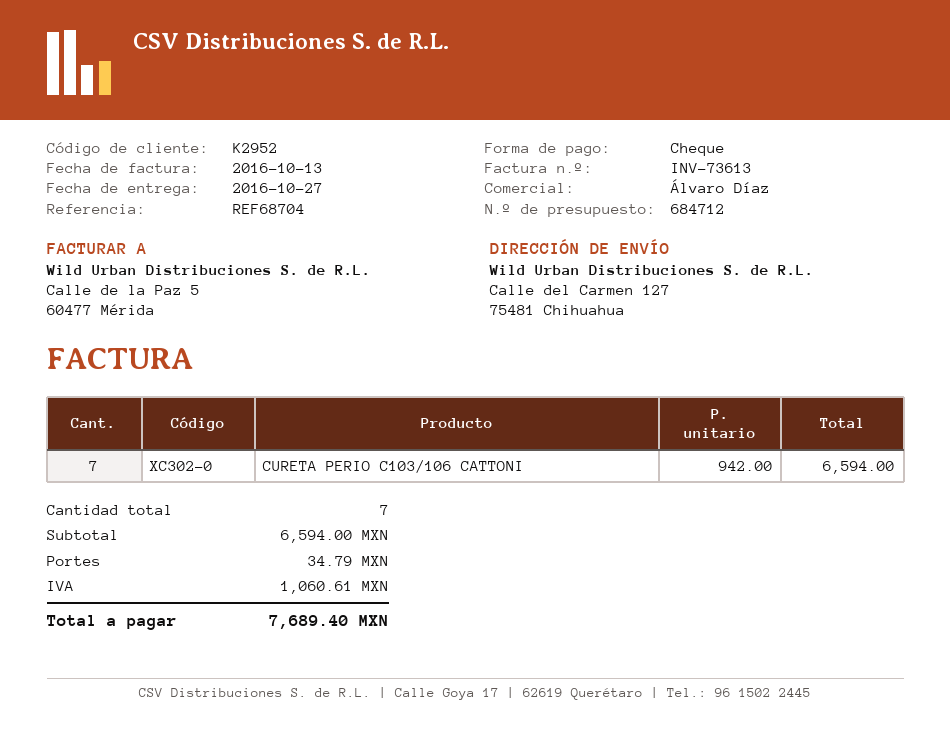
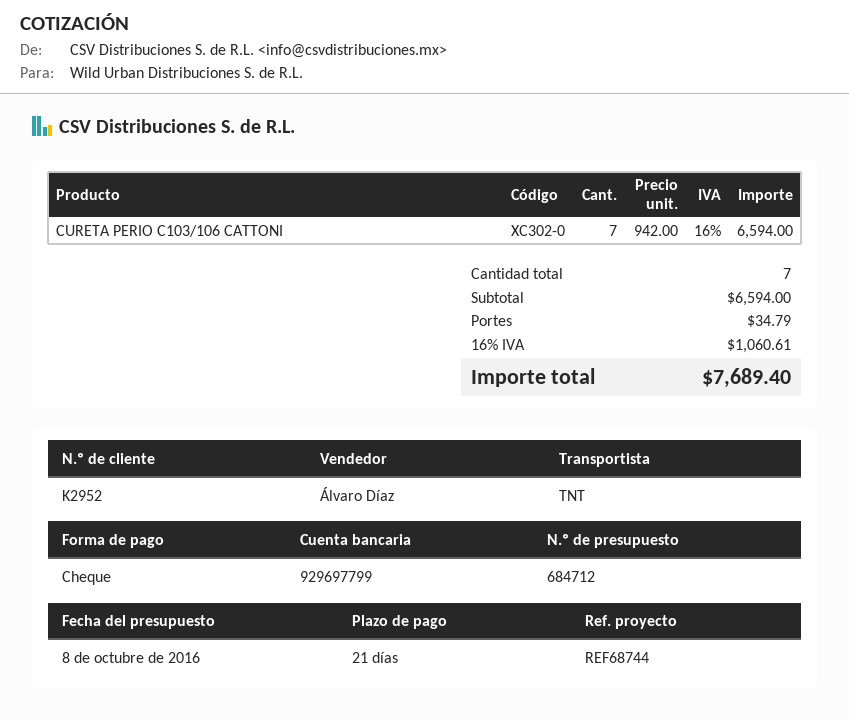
reference: REF68704 -> REF68744

